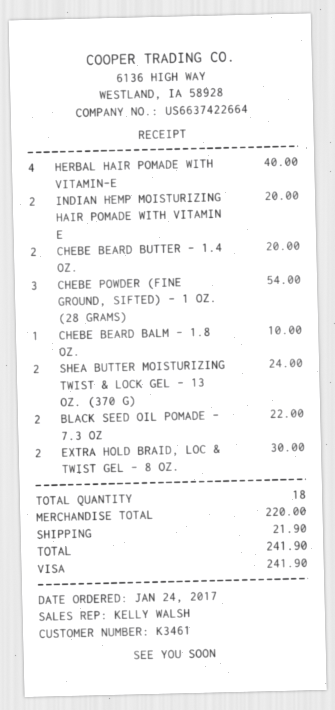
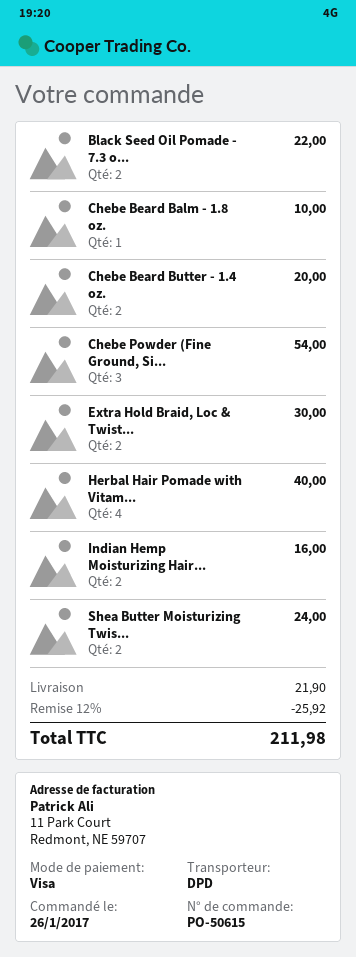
order date: 2017-01-24 -> 2017-01-26
INDIAN HEMP MOISTURIZING HAIR POMADE WITH VITAMIN E: 2 for 20.00 -> 2 for 16.00
discount: none -> 12% = 25.92
total: 241.90 -> 211.98

